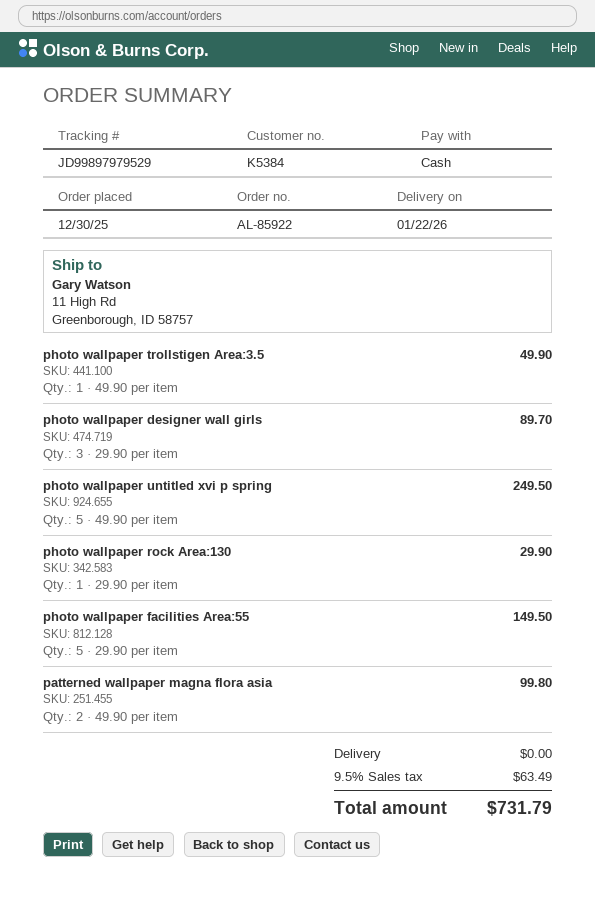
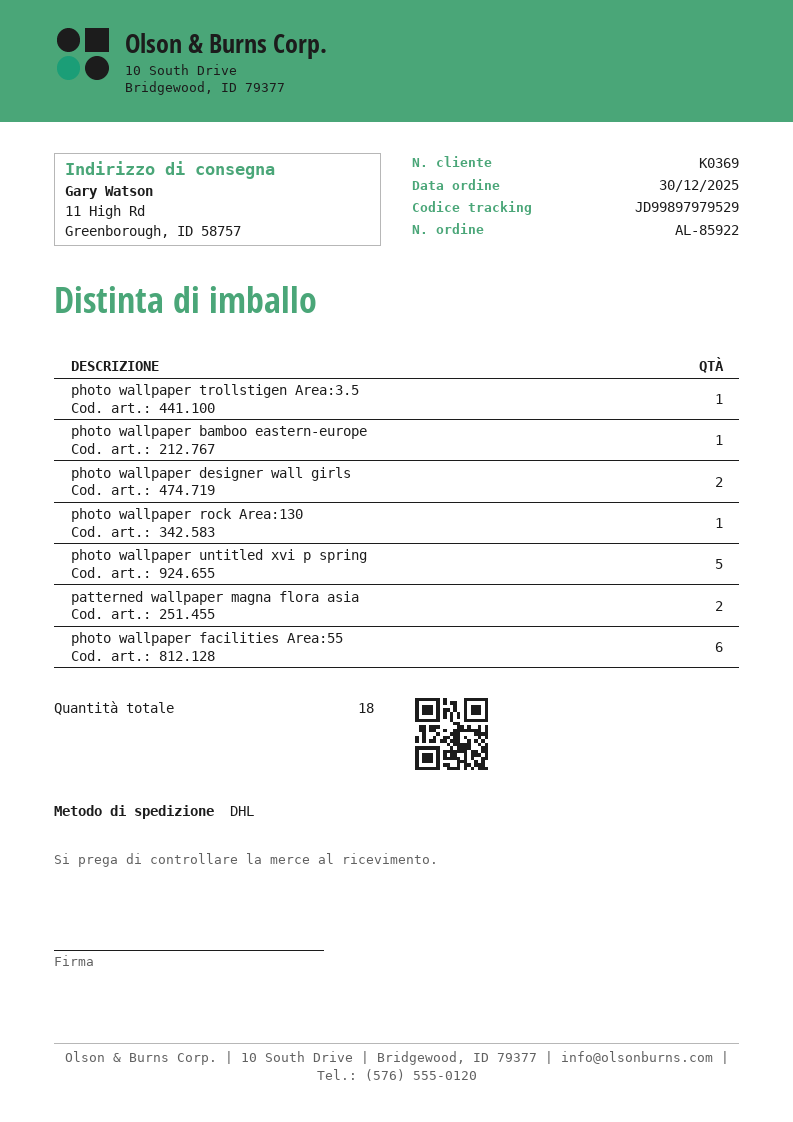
customer number: K5384 -> K0369
photo wallpaper designer wall girls: 3 -> 2
photo wallpaper facilities Area:55: 5 -> 6
photo wallpaper bamboo eastern-europe: none -> 1

